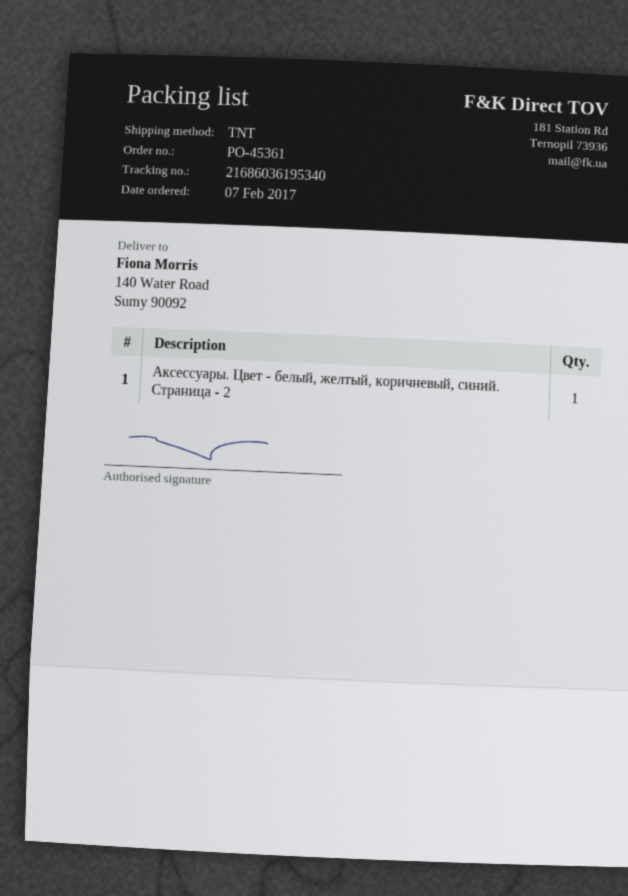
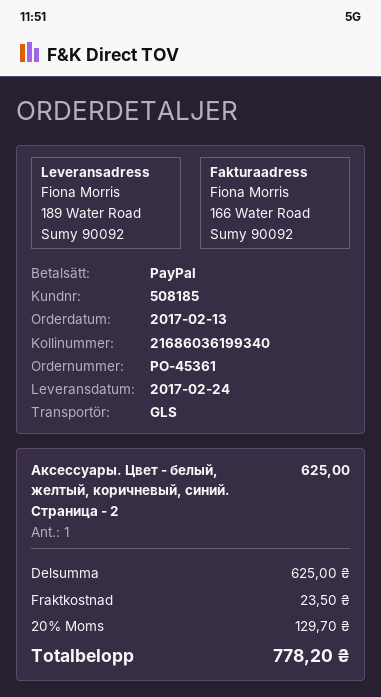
order date: 2017-02-07 -> 2017-02-13
shipping method: TNT -> GLS
tracking number: 21686036195340 -> 21686036199340
ship to: 140 Water Road, Sumy 90092 -> 189 Water Road, Sumy 90092

